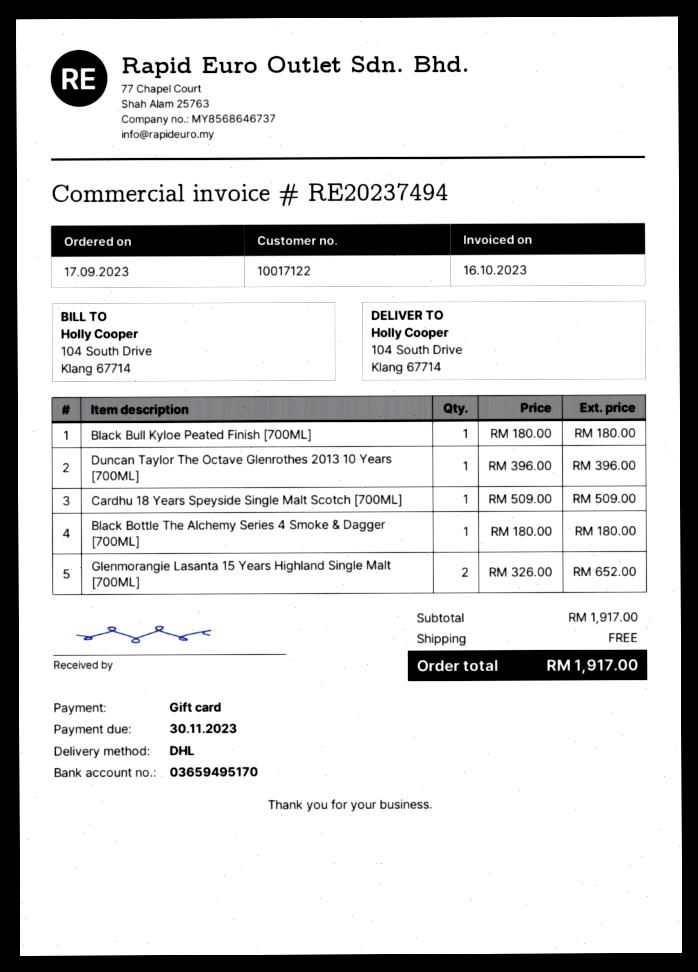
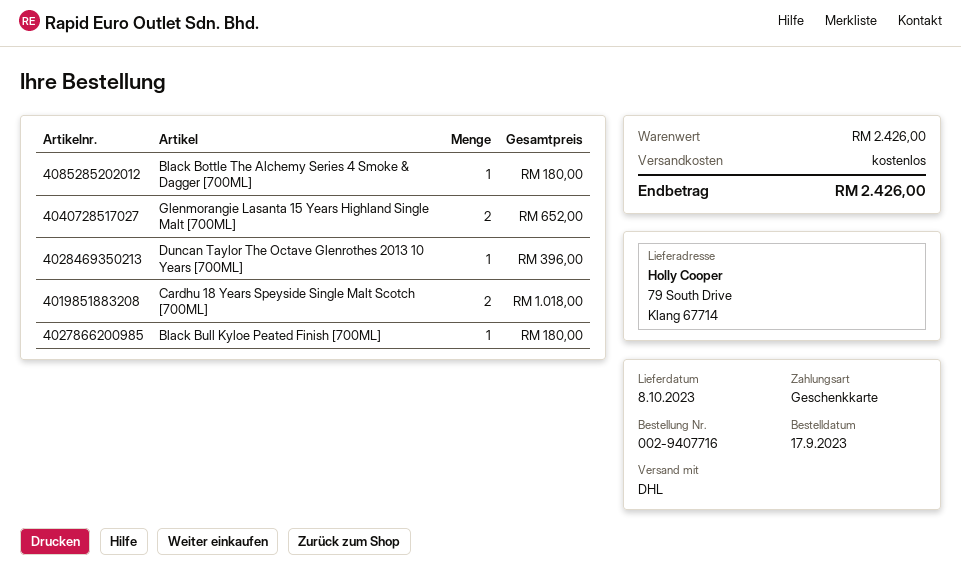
ship to: 104 South Drive, Klang 67714 -> 79 South Drive, Klang 67714
Cardhu 18 Years Speyside Single Malt Scotch [700ML]: 1 for 509.00 -> 2 for 1018.00
subtotal: 1917.00 -> 2426.00
total: 1917.00 -> 2426.00

